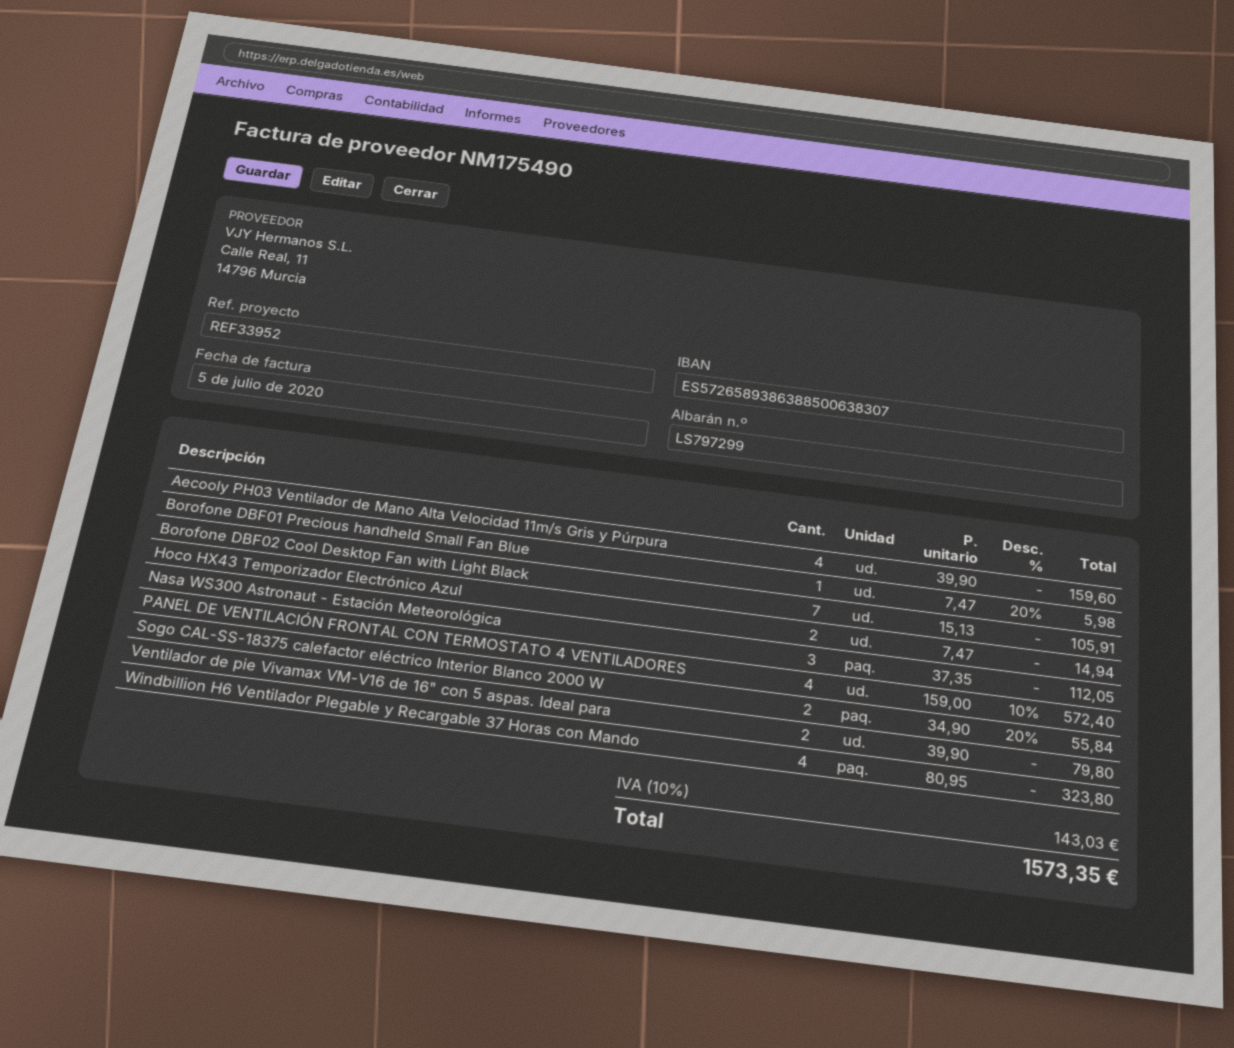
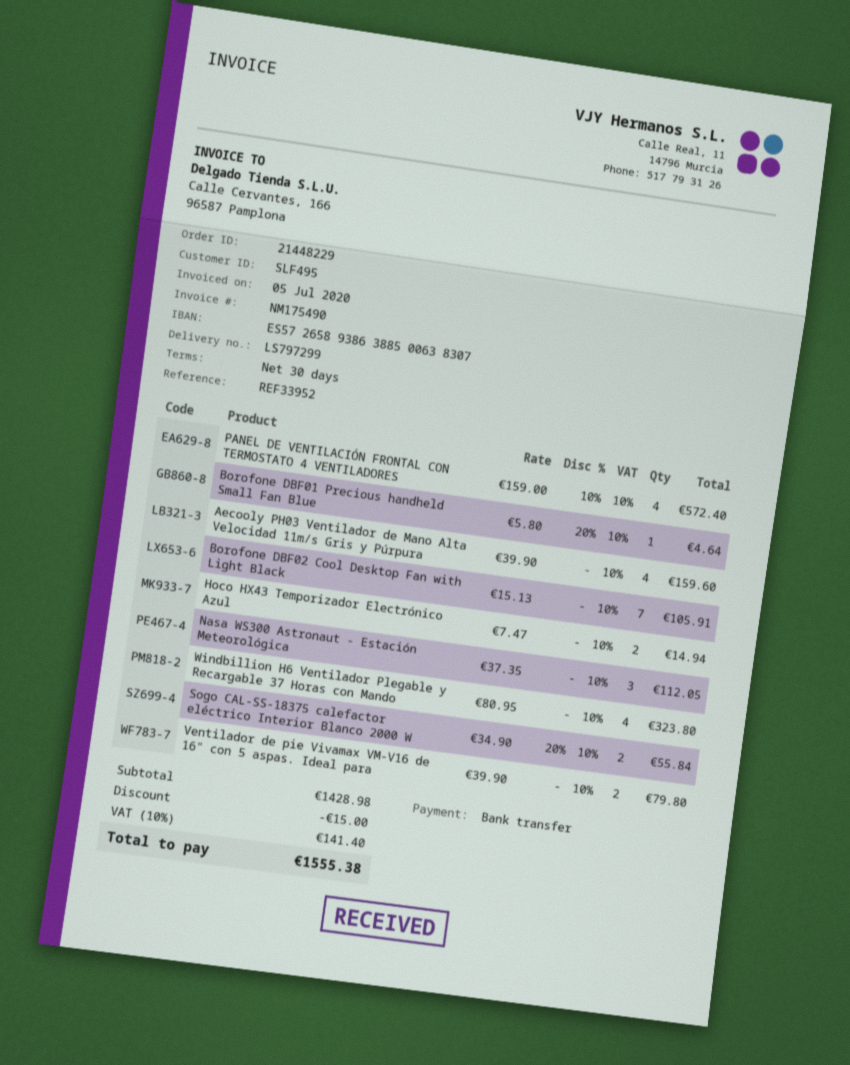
Borofone DBF01 Precious handheld Small Fan Blue: 1 x 7.47 - 20% = 5.98 -> 1 x 5.80 - 20% = 4.64
discount: none -> 15.00
tax: 10% = 143.03 -> 10% = 141.40
total: 1573.35 -> 1555.38

